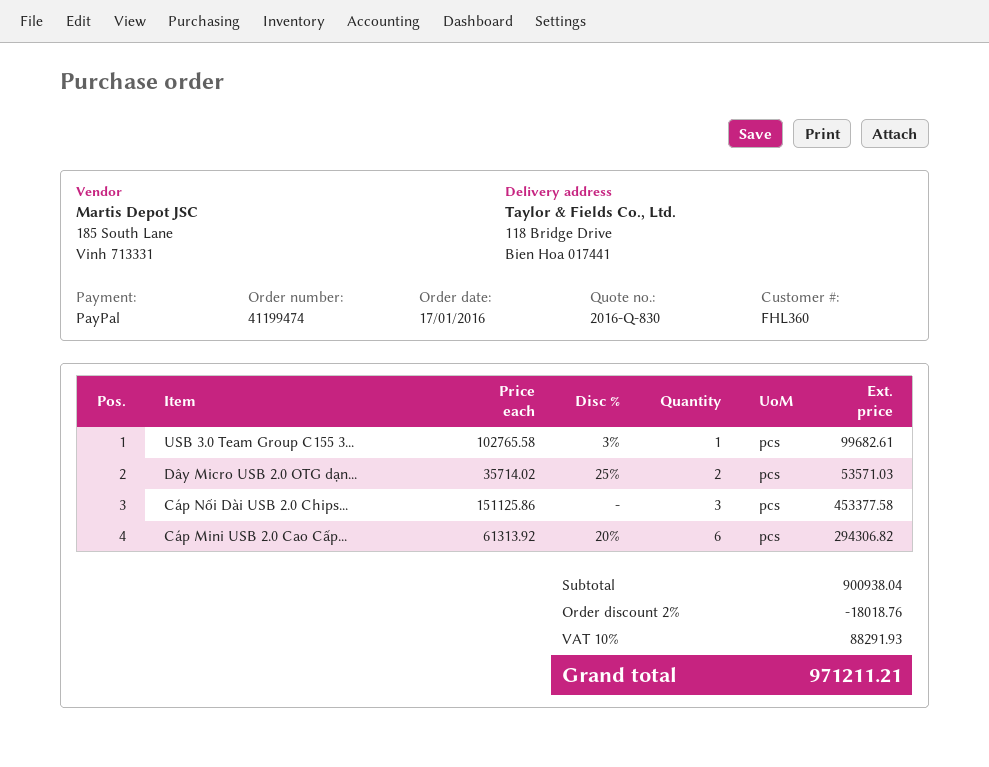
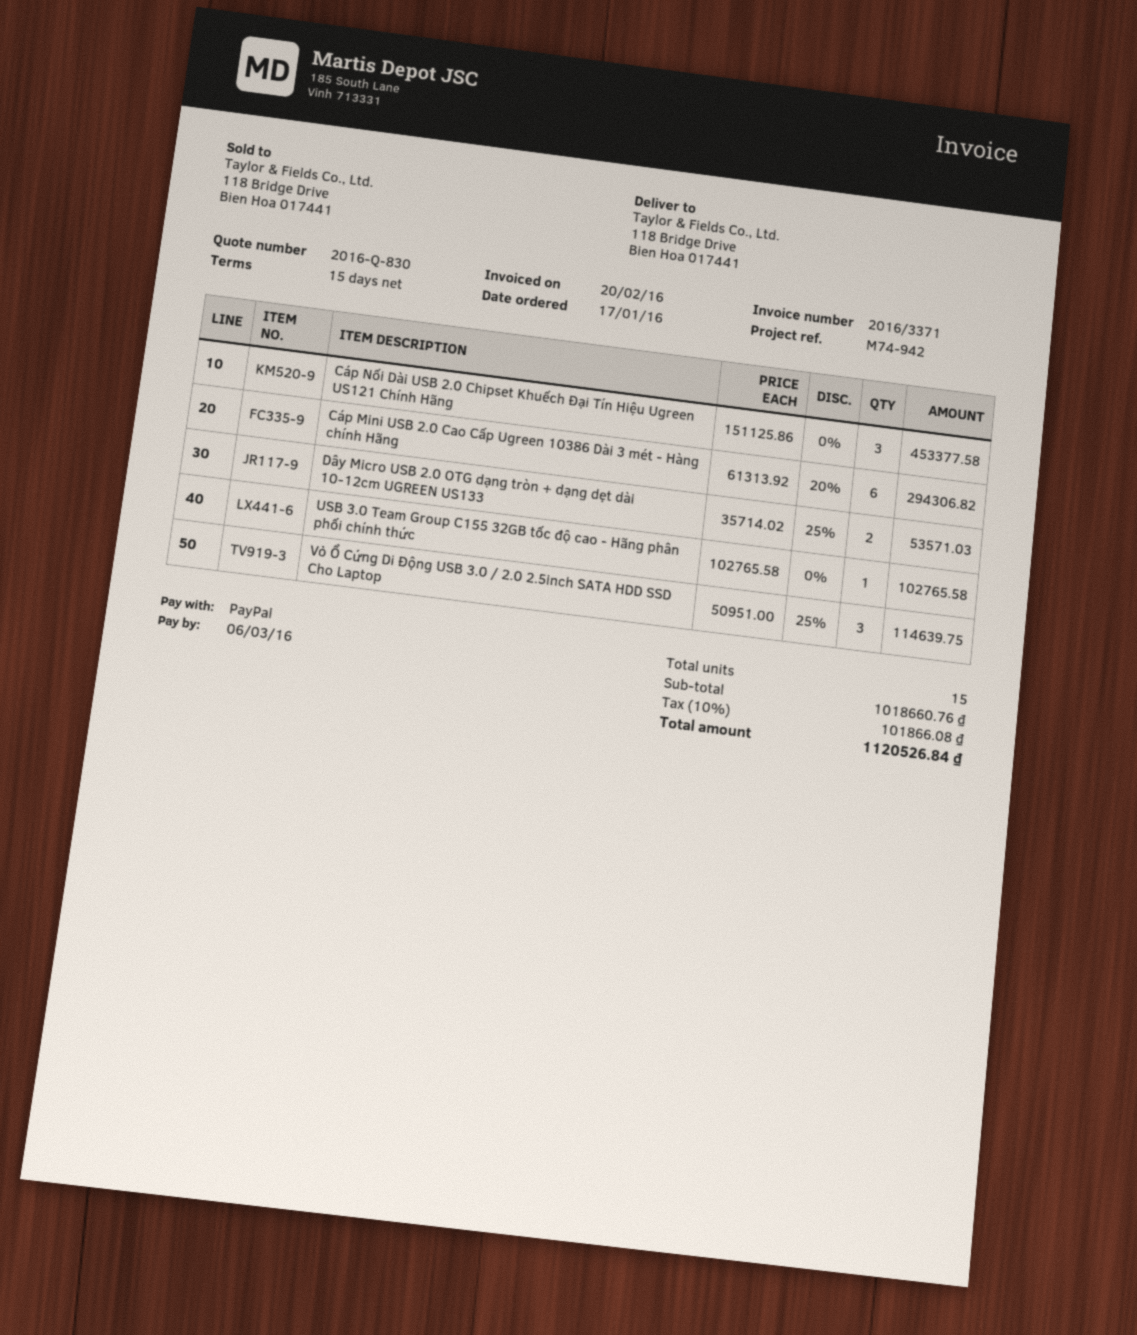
USB 3.0 Team Group C155 3...: 1 x 102765.58 - 3% = 99682.61 -> 1 x 102765.58 = 102765.58
Vỏ Ổ Cứng Di Động USB 3.0 / 2.0 2.5inch SATA HDD SSD Cho Laptop: none -> 3 x 50951.00 - 25% = 114639.75
subtotal: 900938.04 -> 1018660.76
discount: 2% = 18018.76 -> none
tax: 10% = 88291.93 -> 10% = 101866.08
total: 971211.21 -> 1120526.84

